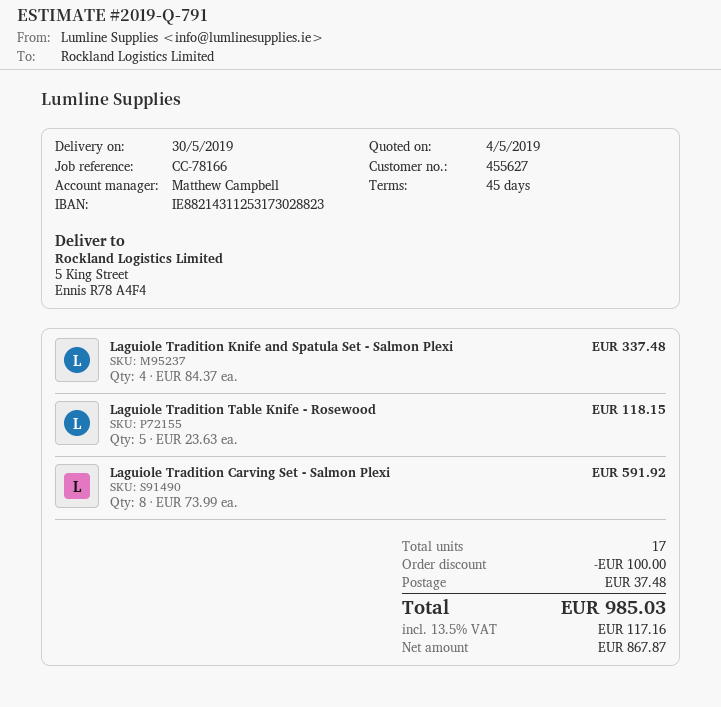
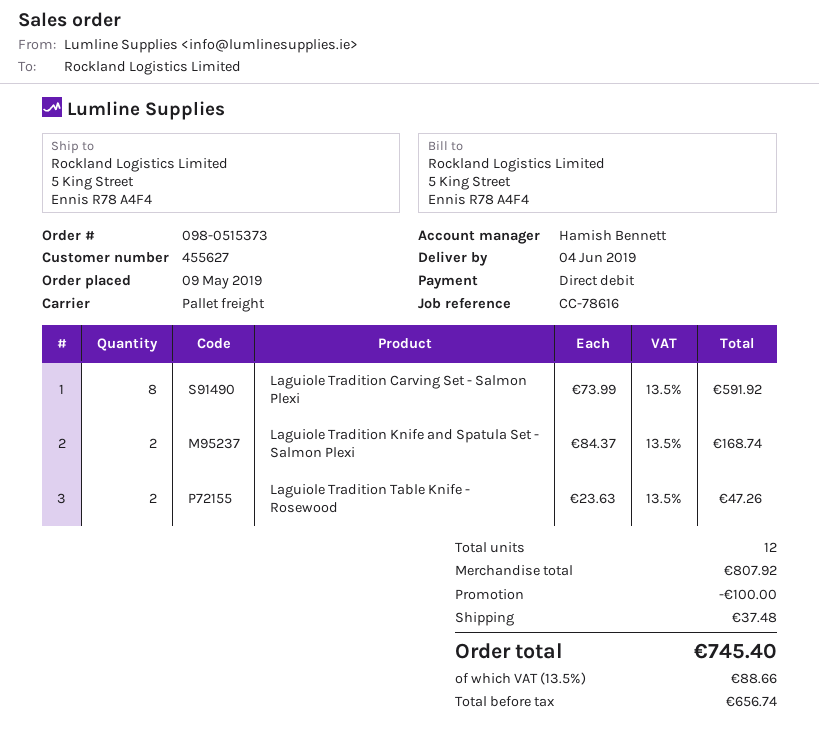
delivery date: 2019-05-30 -> 2019-06-04
reference: CC-78166 -> CC-78616
sales rep: Matthew Campbell -> Hamish Bennett
Laguiole Tradition Knife and Spatula Set - Salmon Plexi: 4 x 84.37 = 337.48 -> 2 x 84.37 = 168.74
Laguiole Tradition Table Knife - Rosewood: 5 x 23.63 = 118.15 -> 2 x 23.63 = 47.26
total quantity: 17 -> 12
net: 867.87 -> 656.74
tax: 13.5% = 117.16 -> 13.5% = 88.66
total: 985.03 -> 745.40

